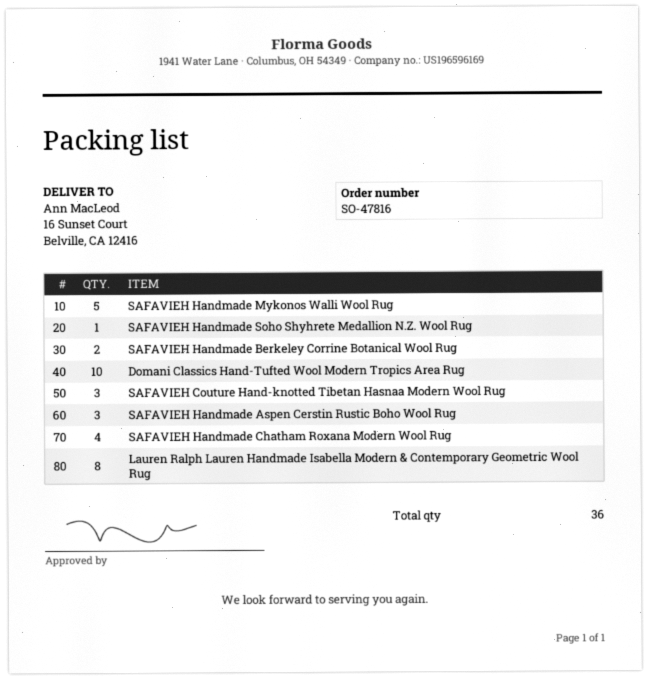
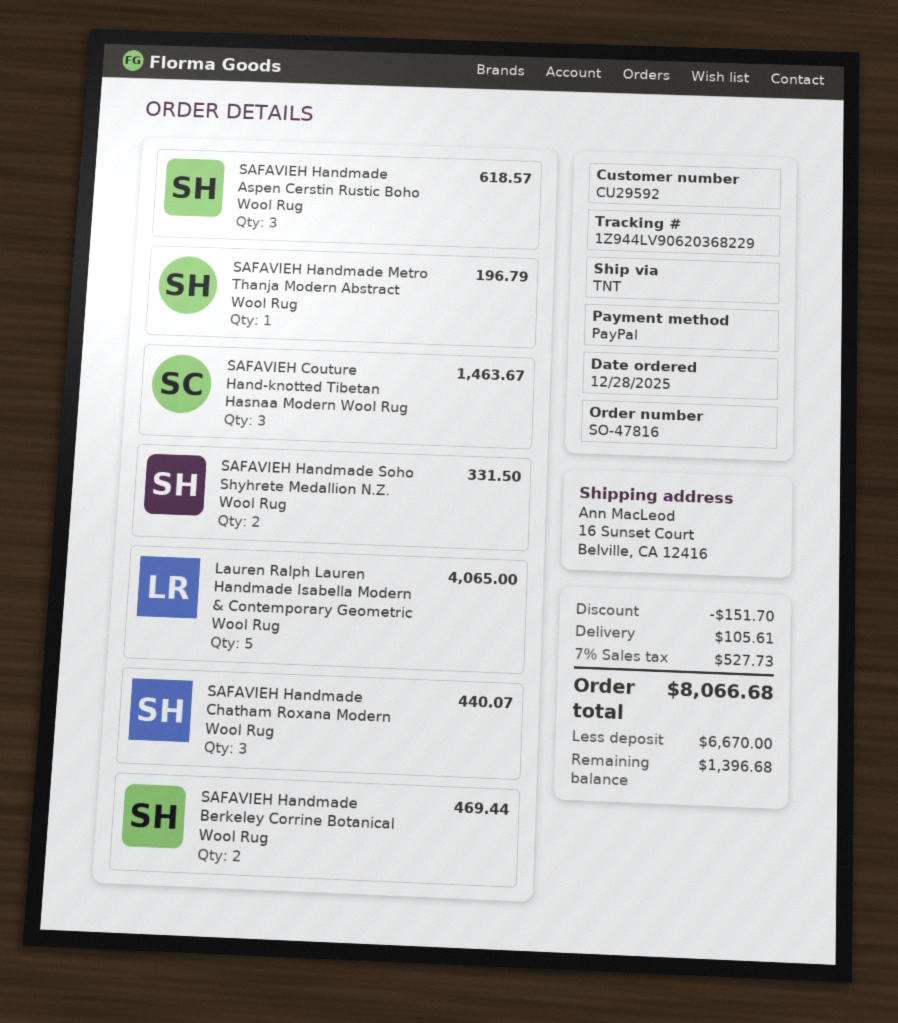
SAFAVIEH Handmade Mykonos Walli Wool Rug: 5 -> none
SAFAVIEH Handmade Soho Shyhrete Medallion N.Z. Wool Rug: 1 -> 2
Domani Classics Hand-Tufted Wool Modern Tropics Area Rug: 10 -> none
SAFAVIEH Handmade Chatham Roxana Modern Wool Rug: 4 -> 3
Lauren Ralph Lauren Handmade Isabella Modern & Contemporary Geometric Wool Rug: 8 -> 5
SAFAVIEH Handmade Metro Thanja Modern Abstract Wool Rug: none -> 1

